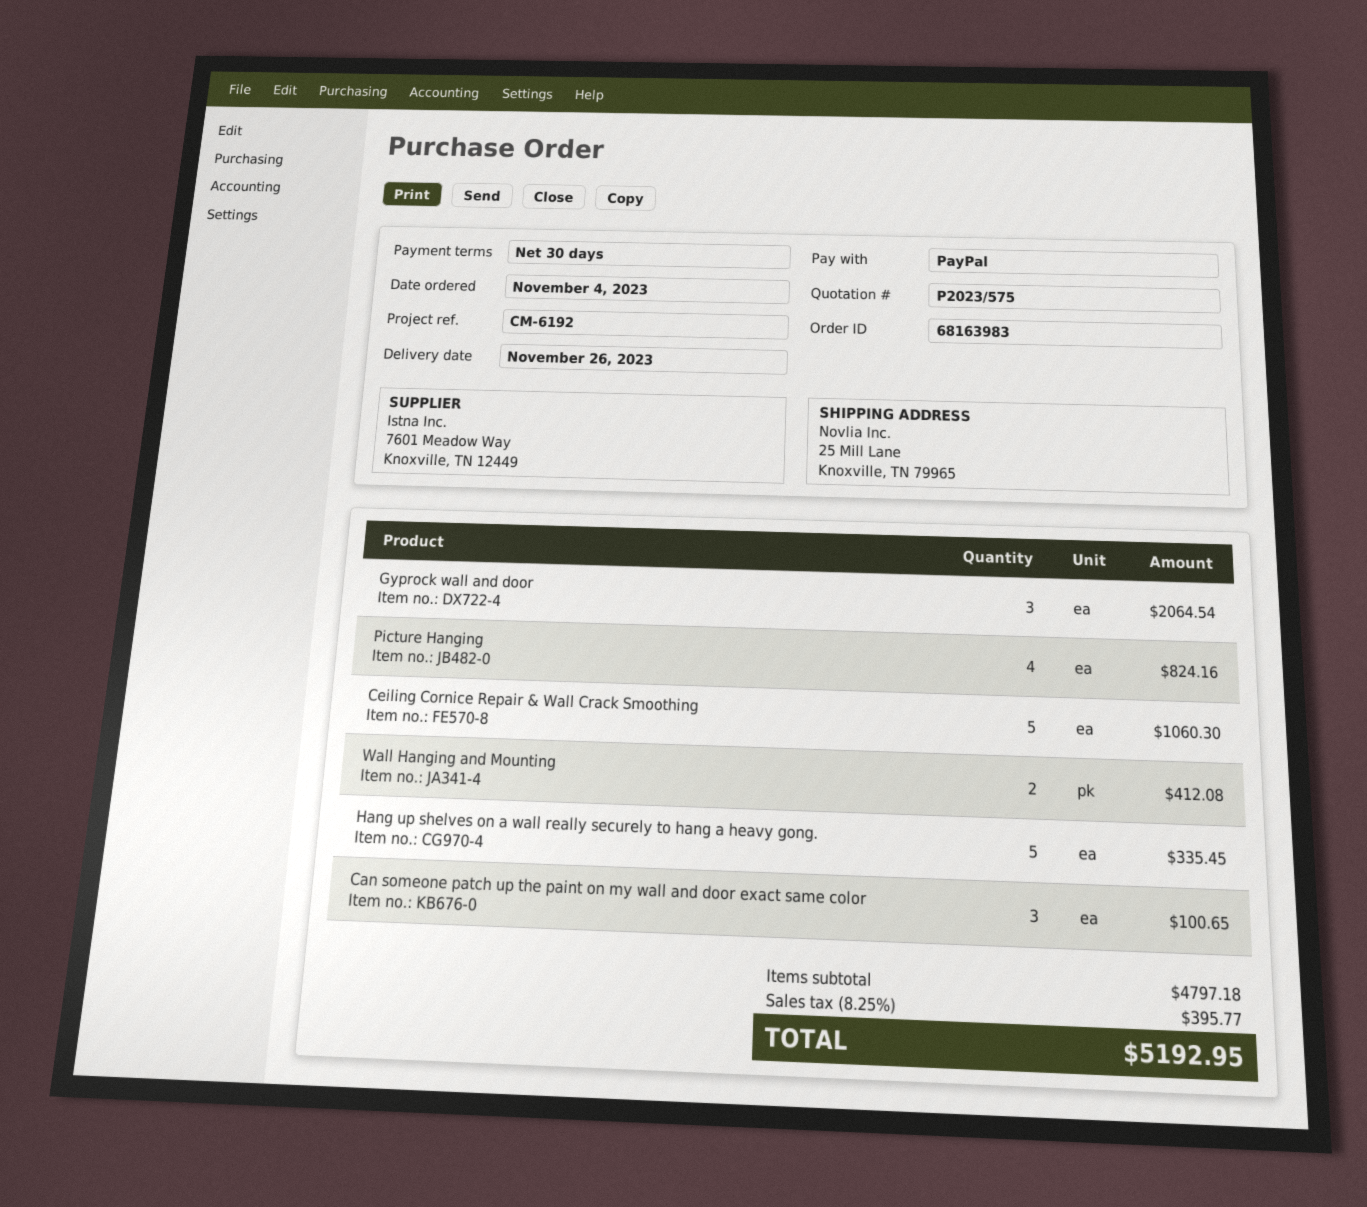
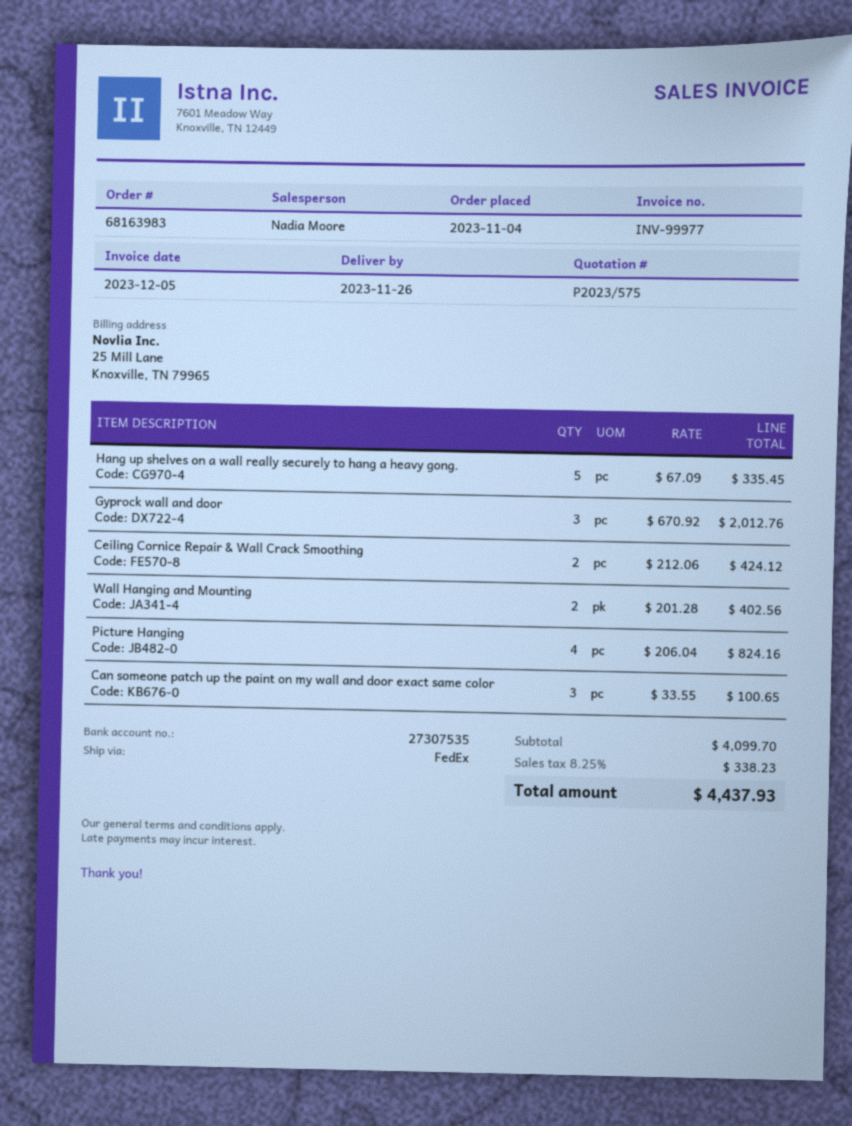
Gyprock wall and door: 3 for 2064.54 -> 3 for 2012.76
Ceiling Cornice Repair & Wall Crack Smoothing: 5 for 1060.30 -> 2 for 424.12
Wall Hanging and Mounting: 2 for 412.08 -> 2 for 402.56
subtotal: 4797.18 -> 4099.70
tax: 8.25% = 395.77 -> 8.25% = 338.23
total: 5192.95 -> 4437.93

